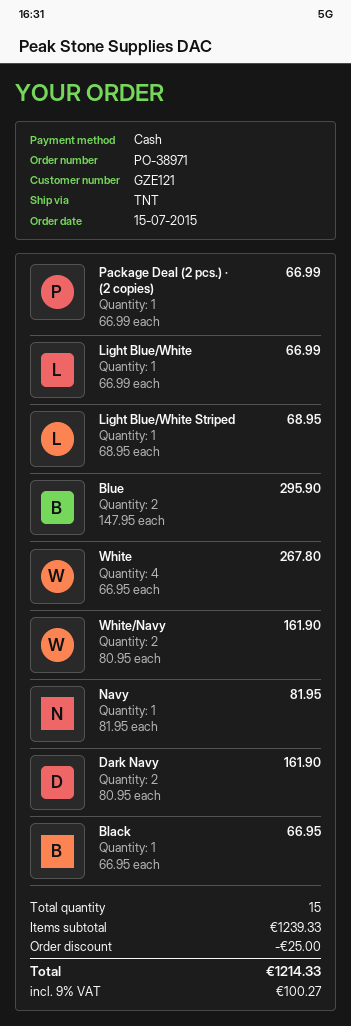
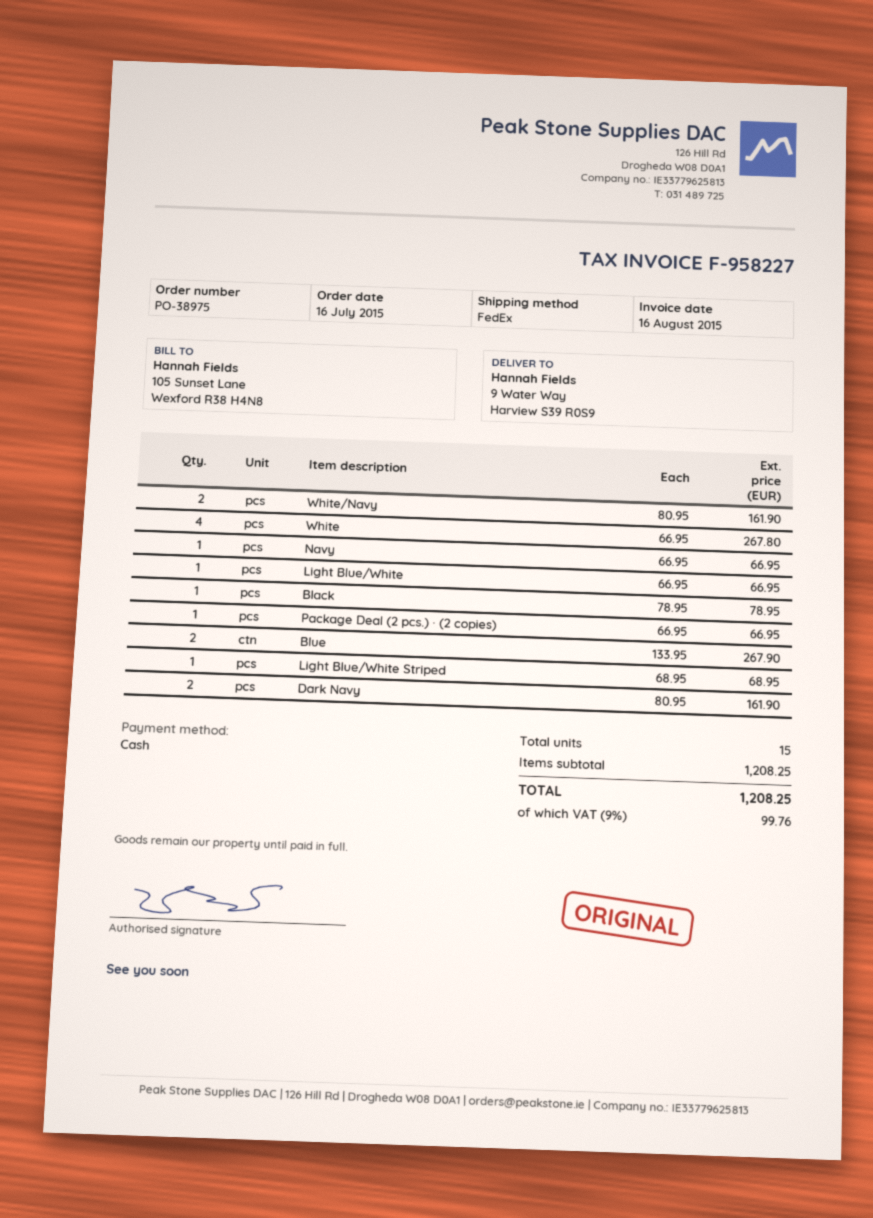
order number: PO-38971 -> PO-38975
order date: 2015-07-15 -> 2015-07-16
shipping method: TNT -> FedEx
Package Deal (2 pcs.) · (2 copies): 1 x 66.99 = 66.99 -> 1 x 66.95 = 66.95
Light Blue/White: 1 x 66.99 = 66.99 -> 1 x 66.95 = 66.95
Blue: 2 x 147.95 = 295.90 -> 2 x 133.95 = 267.90
Navy: 1 x 81.95 = 81.95 -> 1 x 66.95 = 66.95
Black: 1 x 66.95 = 66.95 -> 1 x 78.95 = 78.95
subtotal: 1239.33 -> 1208.25
discount: 25.00 -> none
tax: 9% = 100.27 -> 9% = 99.76
total: 1214.33 -> 1208.25

